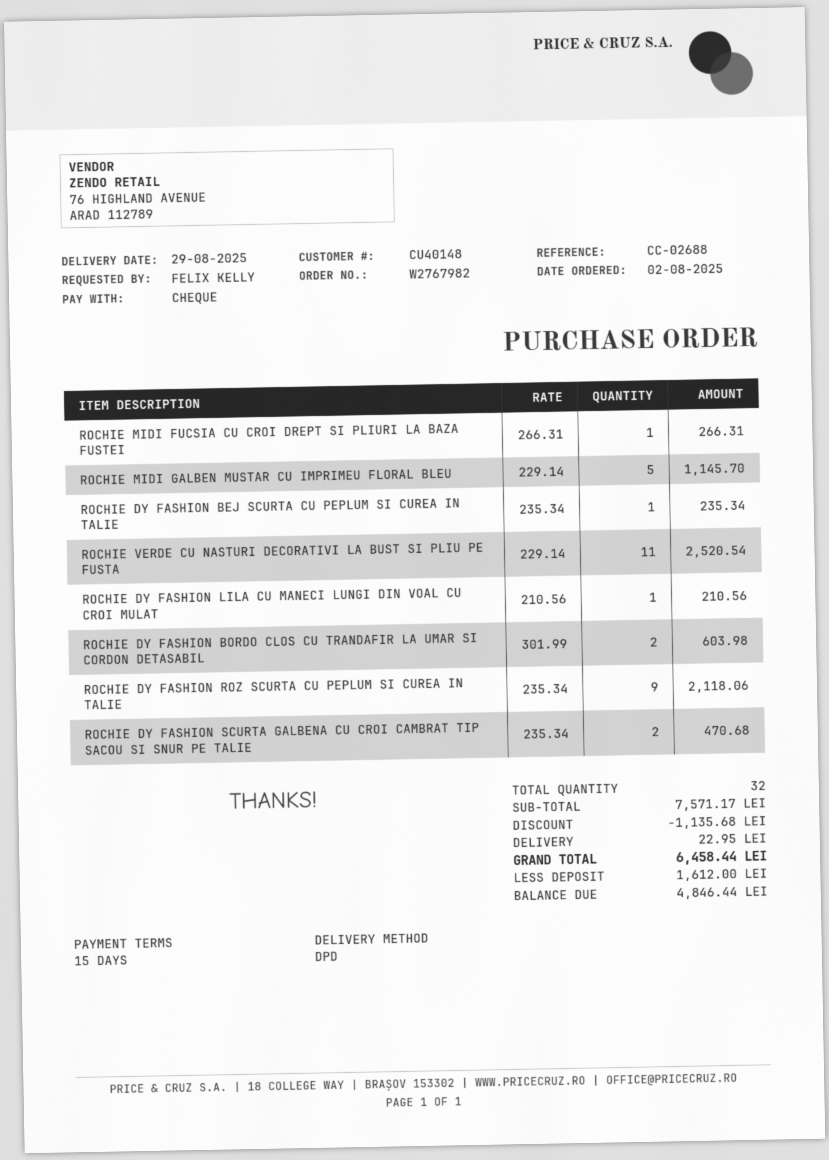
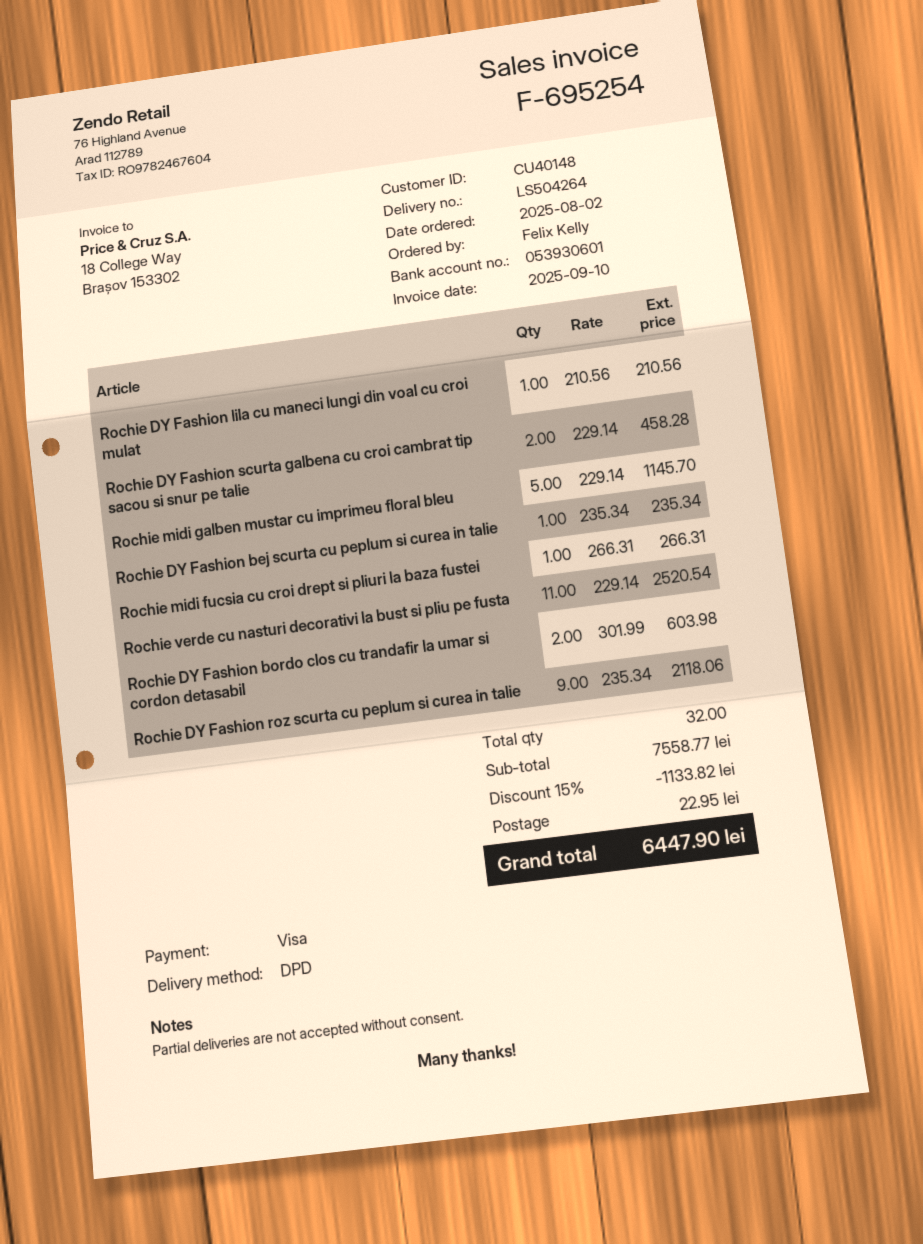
payment method: cheque -> Visa
ROCHIE DY FASHION SCURTA GALBENA CU CROI CAMBRAT TIP SACOU SI SNUR PE TALIE: 2 x 235.34 = 470.68 -> 2 x 229.14 = 458.28
subtotal: 7571.17 -> 7558.77
discount: 1135.68 -> 1133.82
total: 6458.44 -> 6447.90

